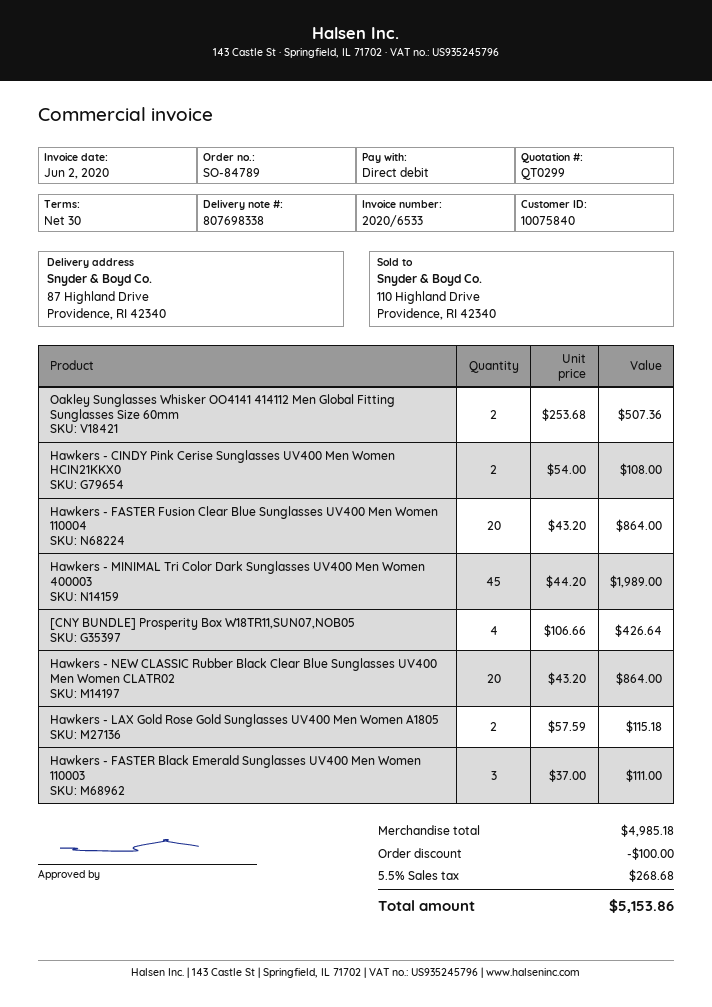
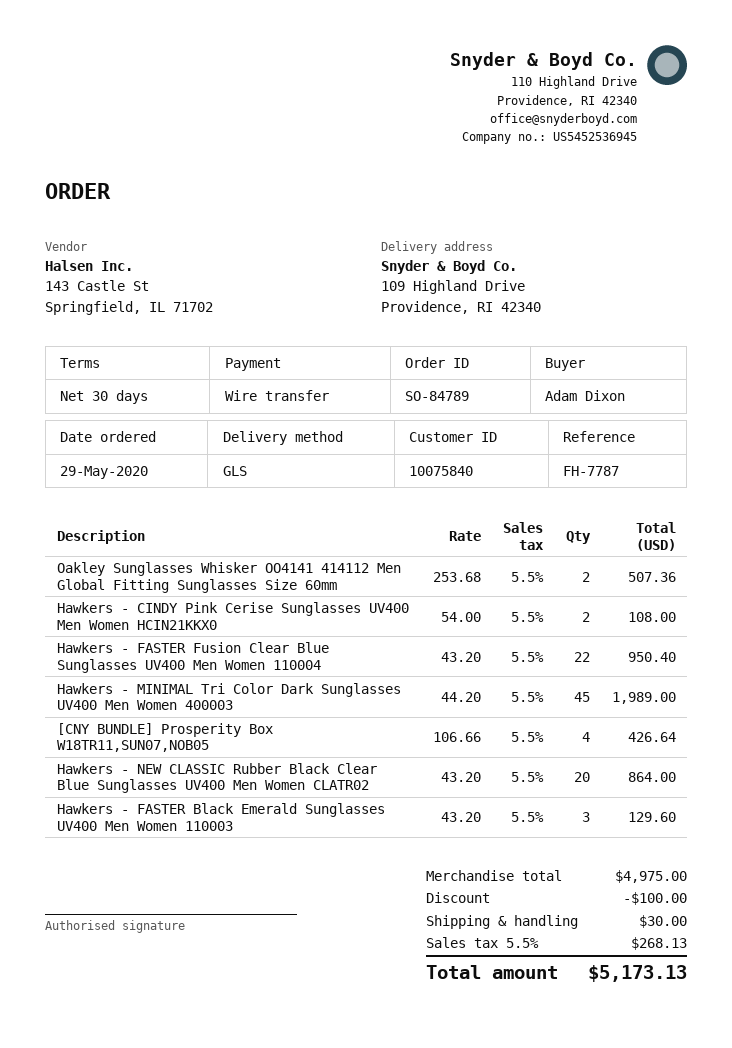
payment method: direct debit -> bank transfer
ship to: 87 Highland Drive, Providence, RI 42340 -> 109 Highland Drive, Providence, RI 42340
Hawkers - FASTER Fusion Clear Blue Sunglasses UV400 Men Women 110004: 20 x 43.20 = 864.00 -> 22 x 43.20 = 950.40
Hawkers - LAX Gold Rose Gold Sunglasses UV400 Men Women A1805: 2 x 57.59 = 115.18 -> none
Hawkers - FASTER Black Emerald Sunglasses UV400 Men Women 110003: 3 x 37.00 = 111.00 -> 3 x 43.20 = 129.60
subtotal: 4985.18 -> 4975.00
shipping: none -> 30.00
tax: 5.5% = 268.68 -> 5.5% = 268.13
total: 5153.86 -> 5173.13

